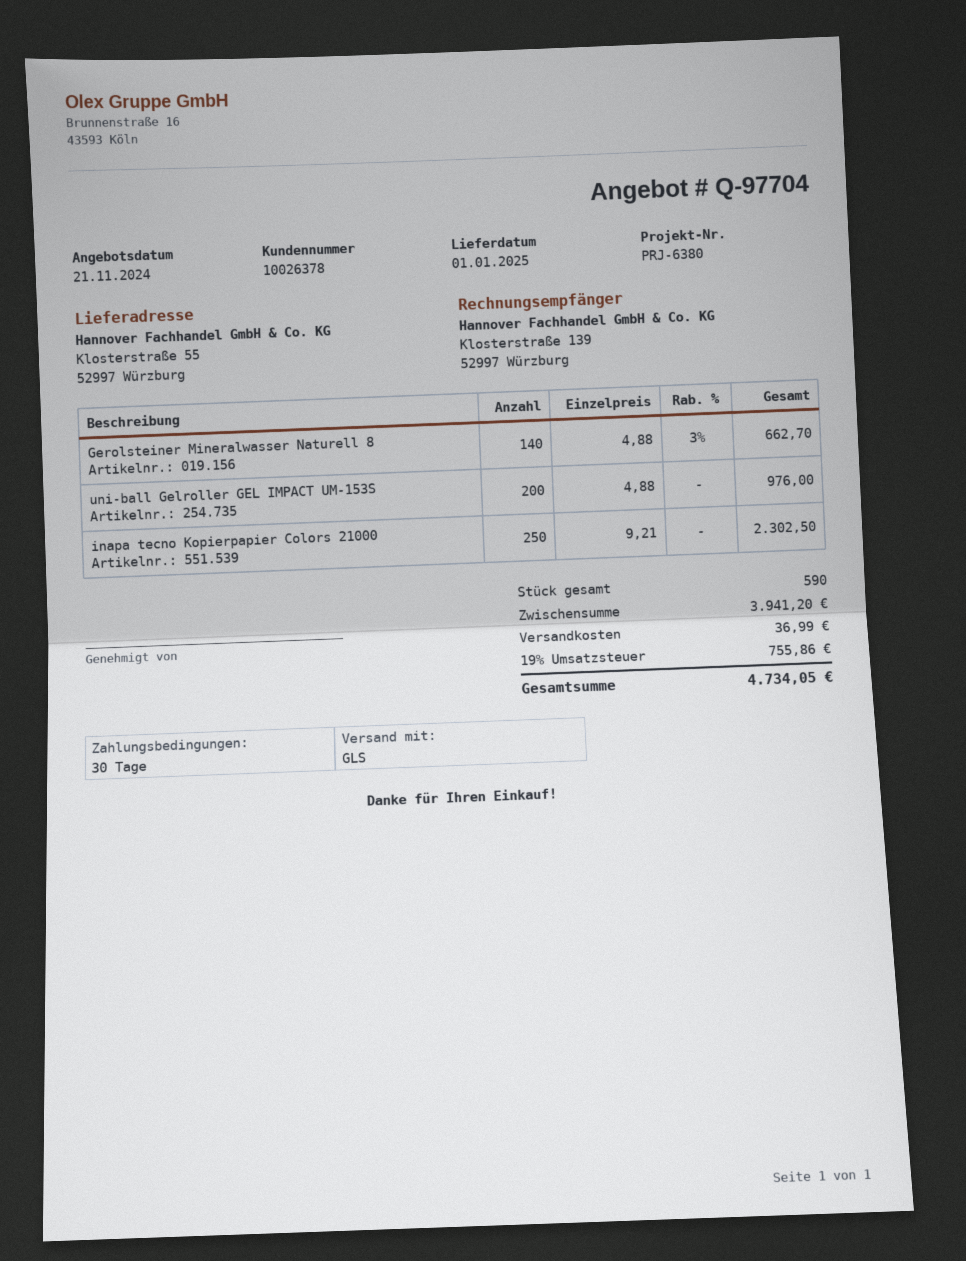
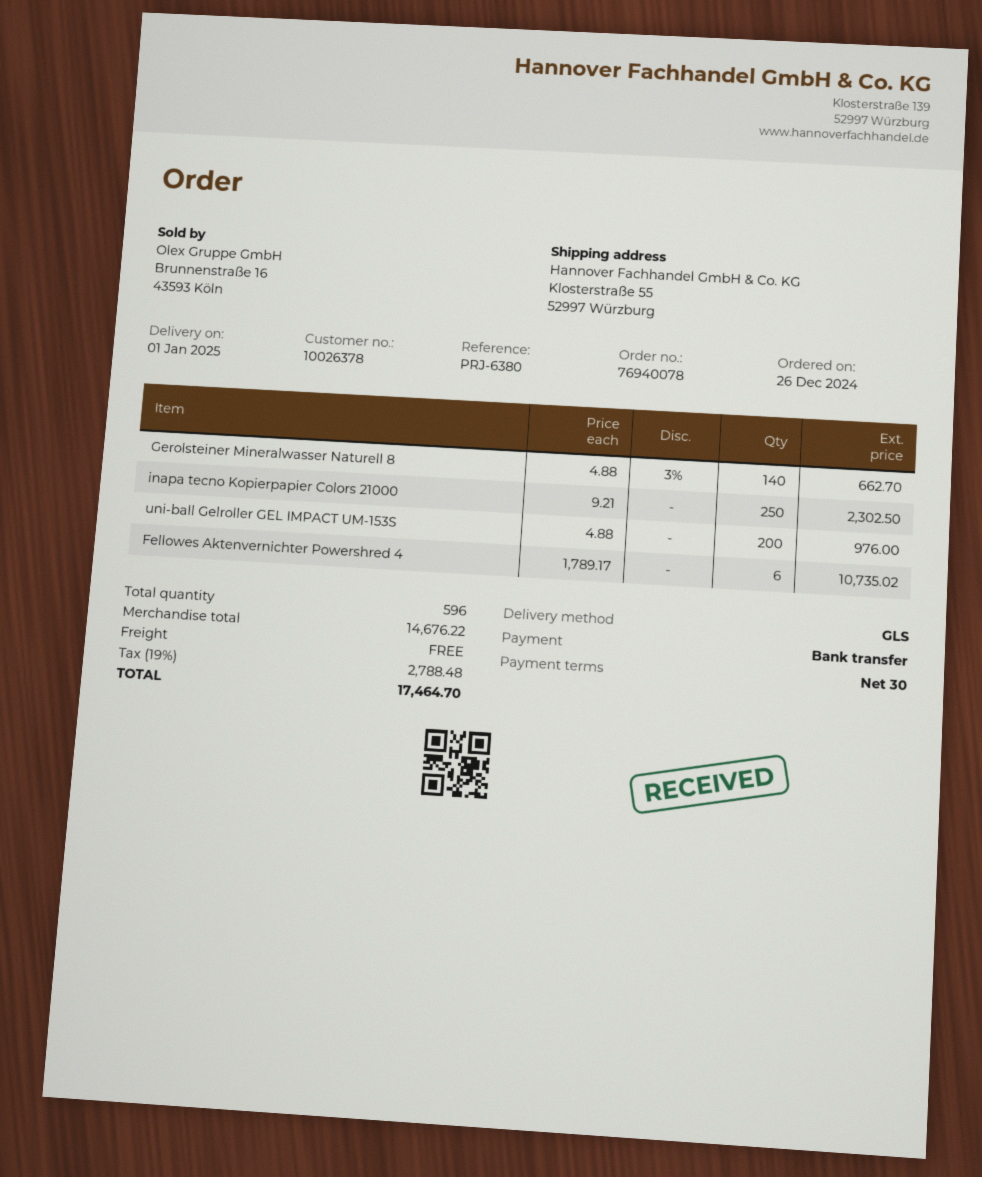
Fellowes Aktenvernichter Powershred 4: none -> 6 x 1789.17 = 10735.02
total quantity: 590 -> 596
subtotal: 3941.20 -> 14676.22
shipping: 36.99 -> 0.00
tax: 19% = 755.86 -> 19% = 2788.48
total: 4734.05 -> 17464.70

